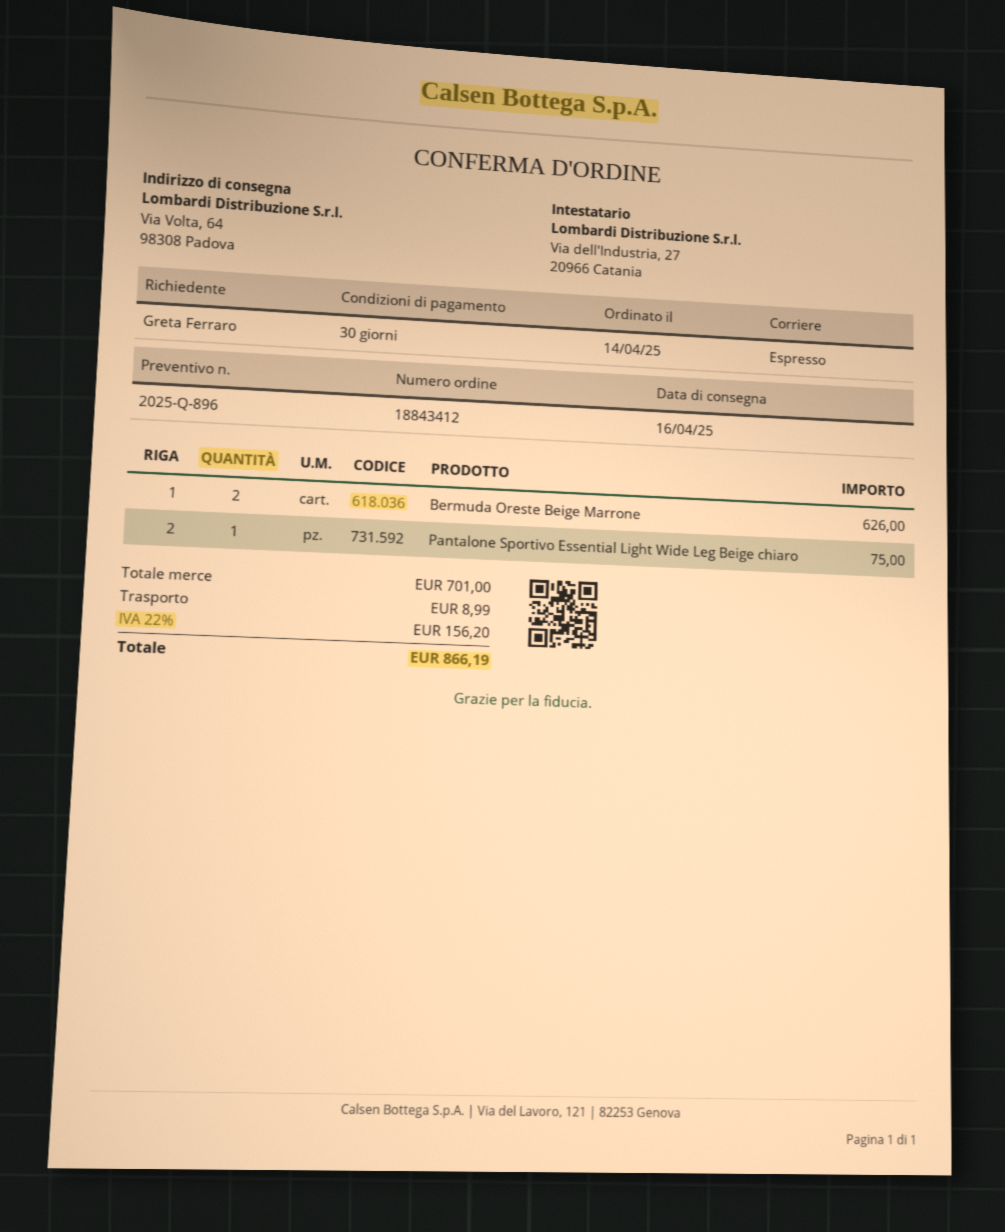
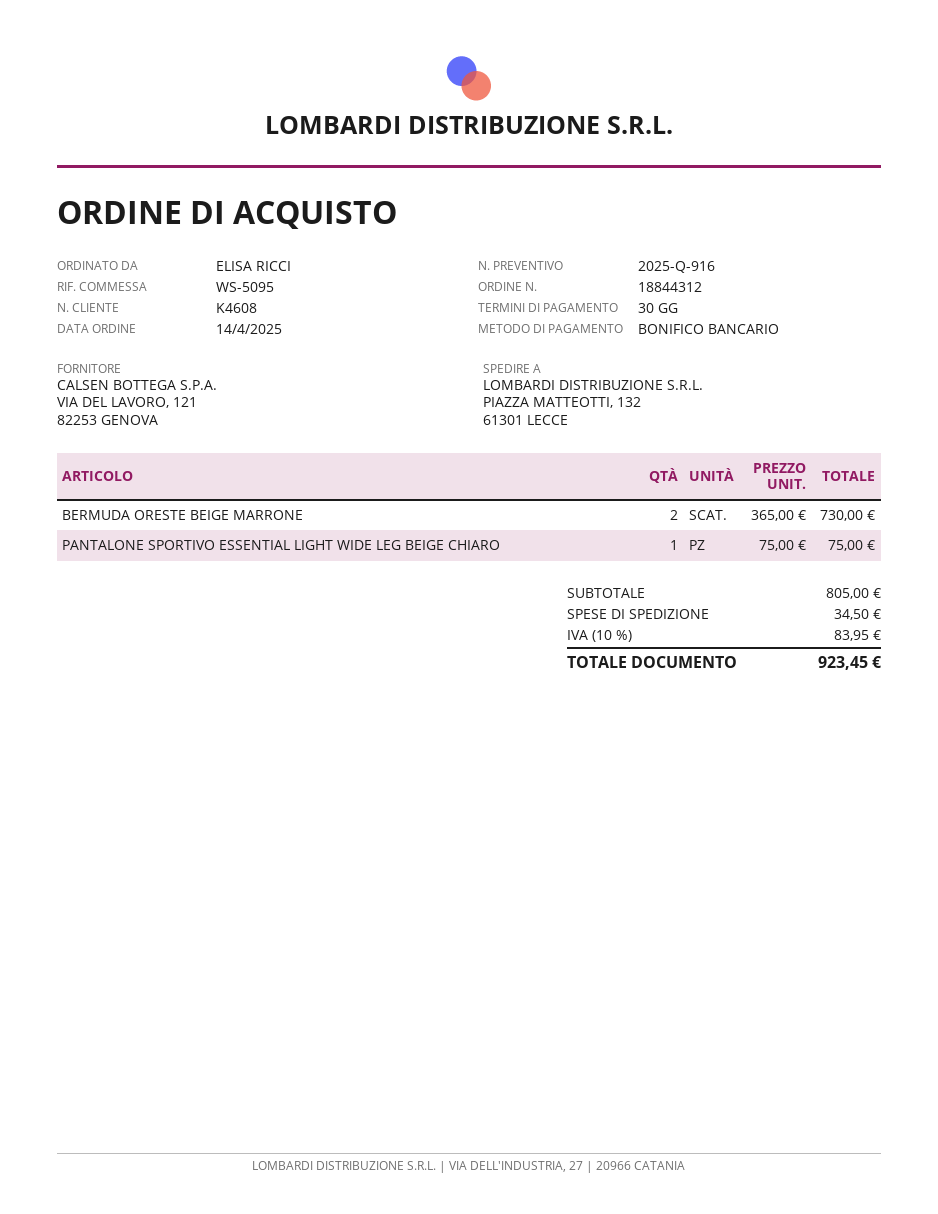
quote number: 2025-Q-896 -> 2025-Q-916
order number: 18843412 -> 18844312
ordered by: Greta Ferraro -> ELISA RICCI
ship to: Via Volta, 64, 98308 Padova -> PIAZZA MATTEOTTI, 132, 61301 LECCE
Bermuda Oreste Beige Marrone: 2 for 626.00 -> 2 for 730.00
subtotal: 701.00 -> 805.00
shipping: 8.99 -> 34.50
tax: 22% = 156.20 -> 10% = 83.95
total: 866.19 -> 923.45

